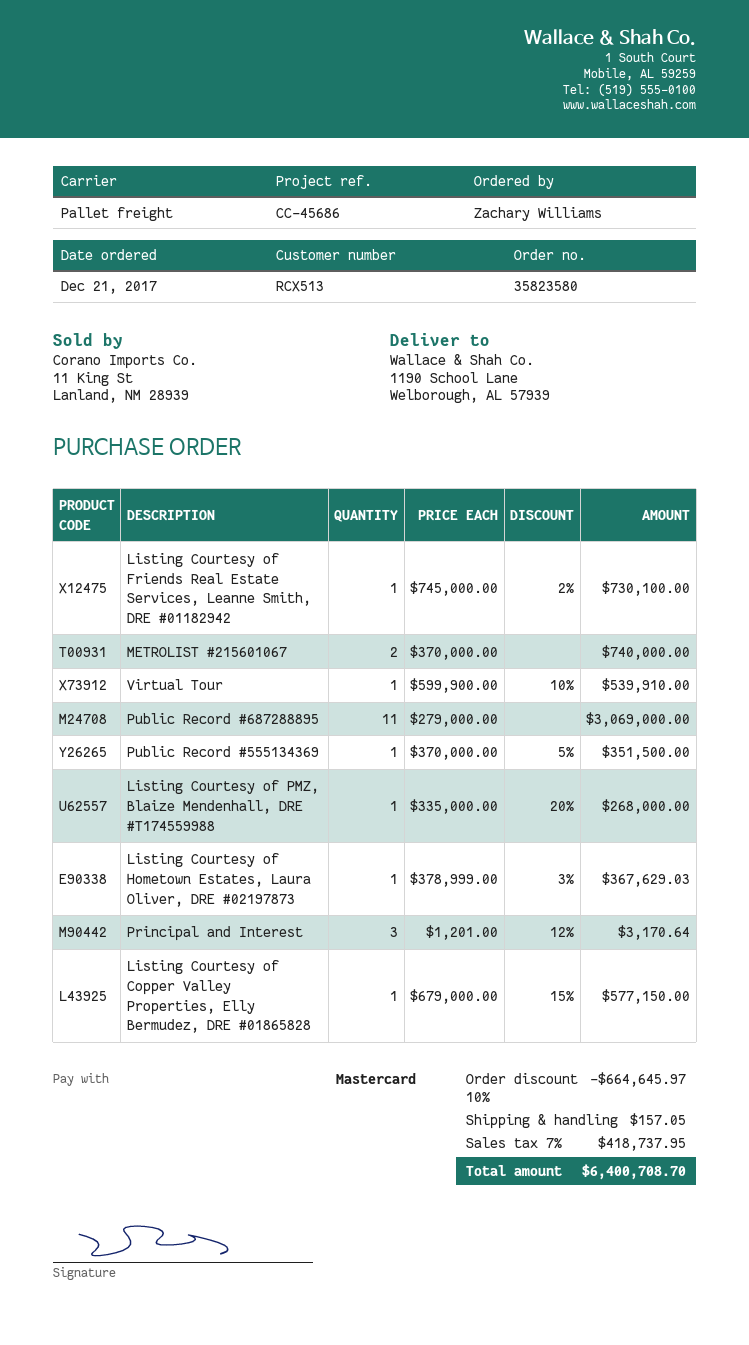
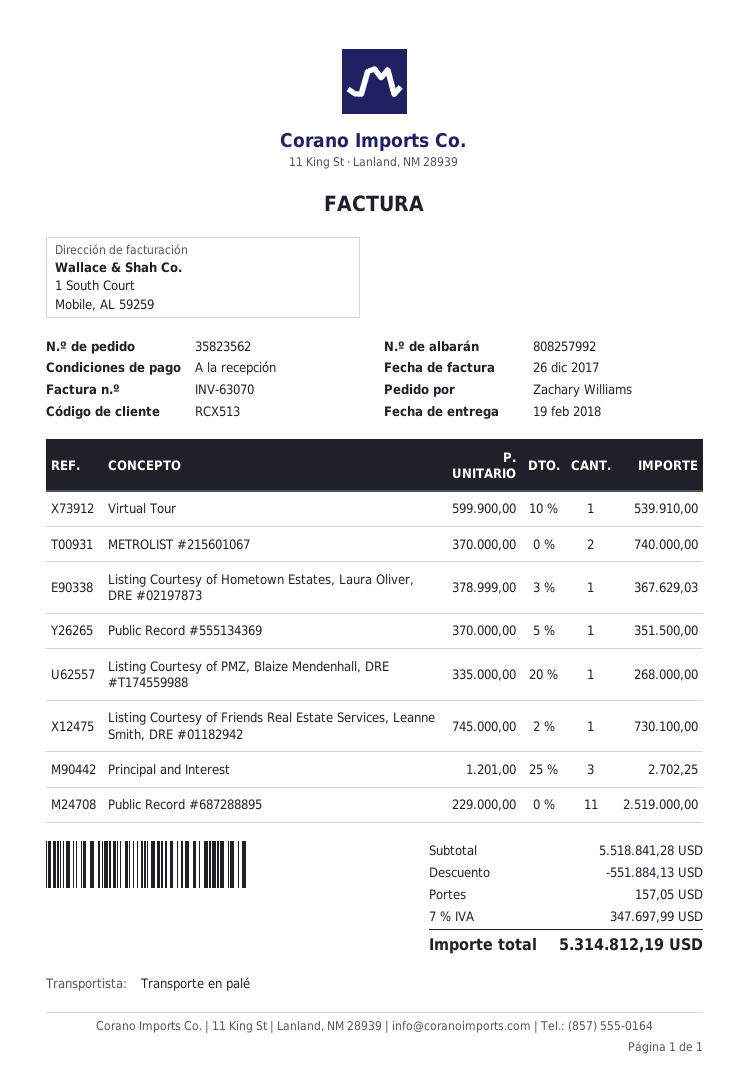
order number: 35823580 -> 35823562
Public Record #687288895: 11 x 279000.00 = 3069000.00 -> 11 x 229000.00 = 2519000.00
Principal and Interest: 3 x 1201.00 - 12% = 3170.64 -> 3 x 1201.00 - 25% = 2702.25
Listing Courtesy of Copper Valley Properties, Elly Bermudez, DRE #01865828: 1 x 679000.00 - 15% = 577150.00 -> none
discount: 664645.97 -> 551884.13
tax: 7% = 418737.95 -> 7% = 347697.99
total: 6400708.70 -> 5314812.19

